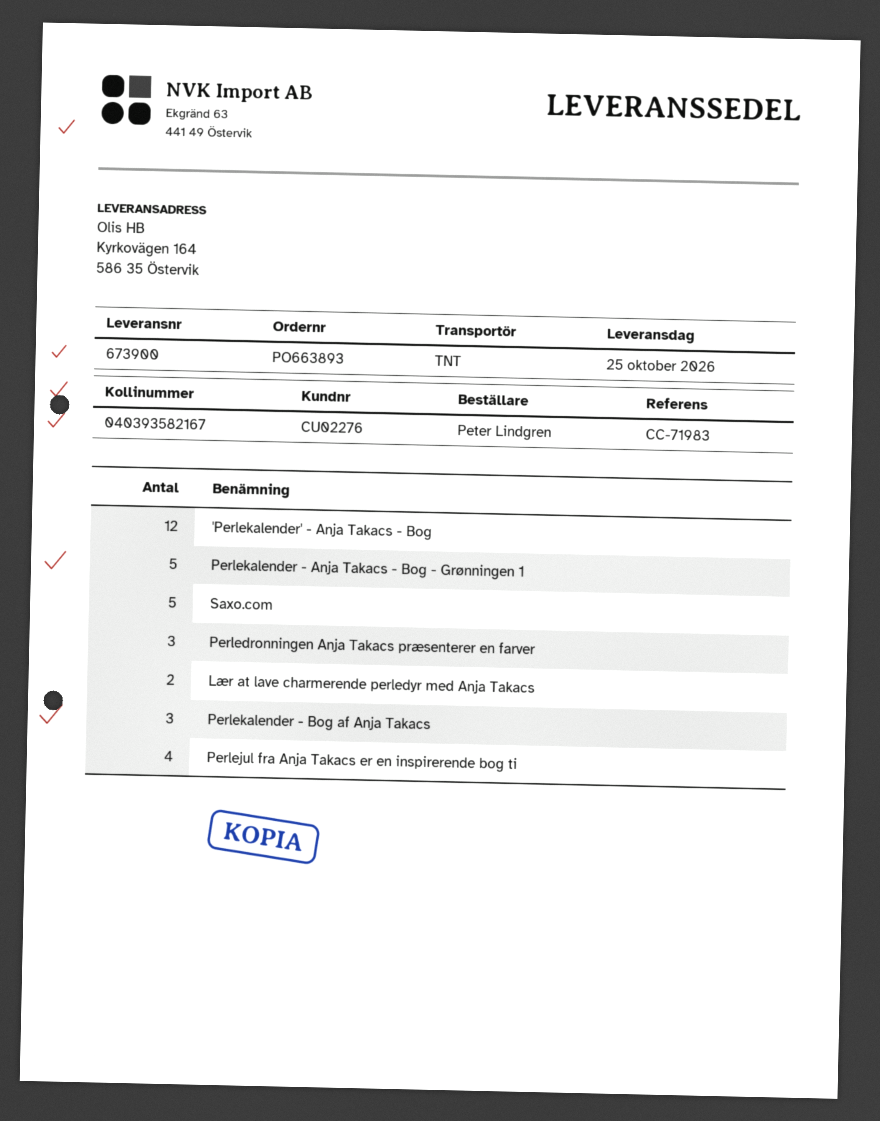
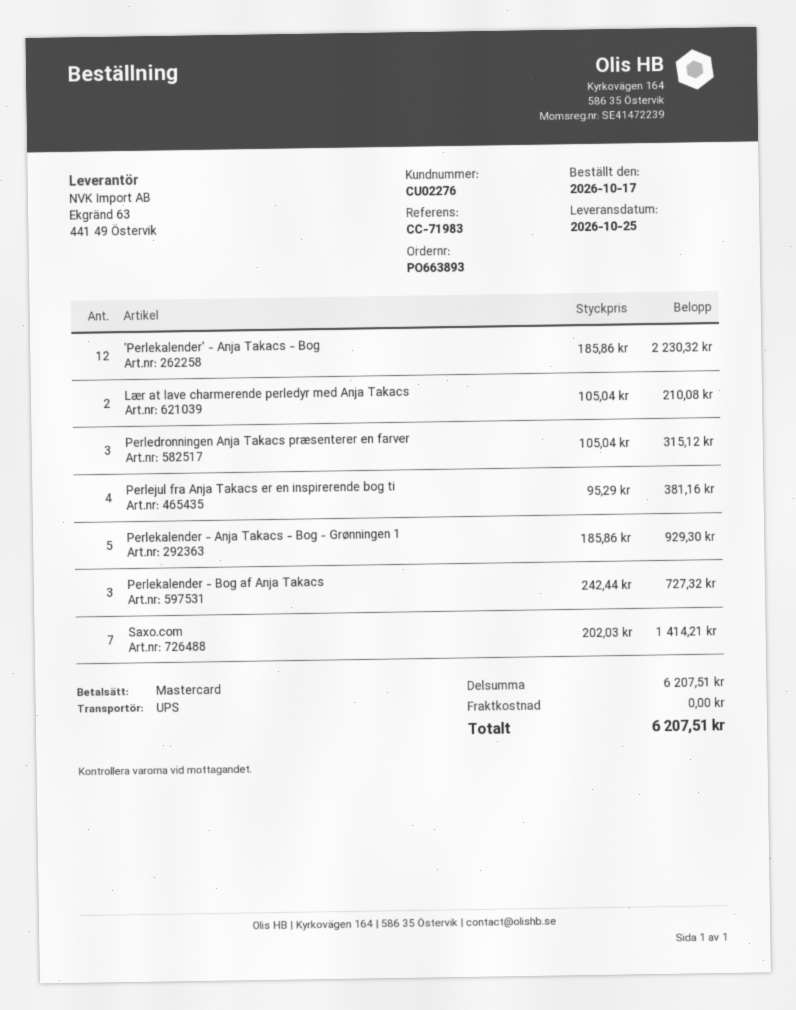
shipping method: TNT -> UPS
Saxo.com: 5 -> 7

